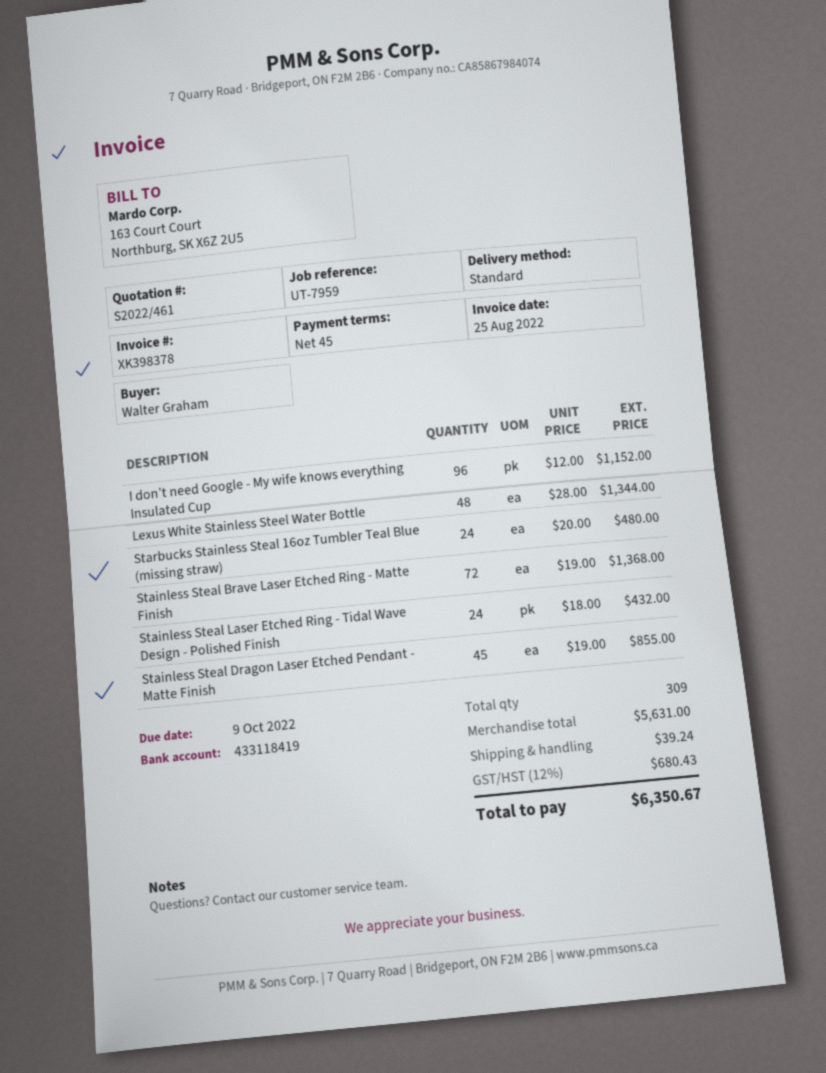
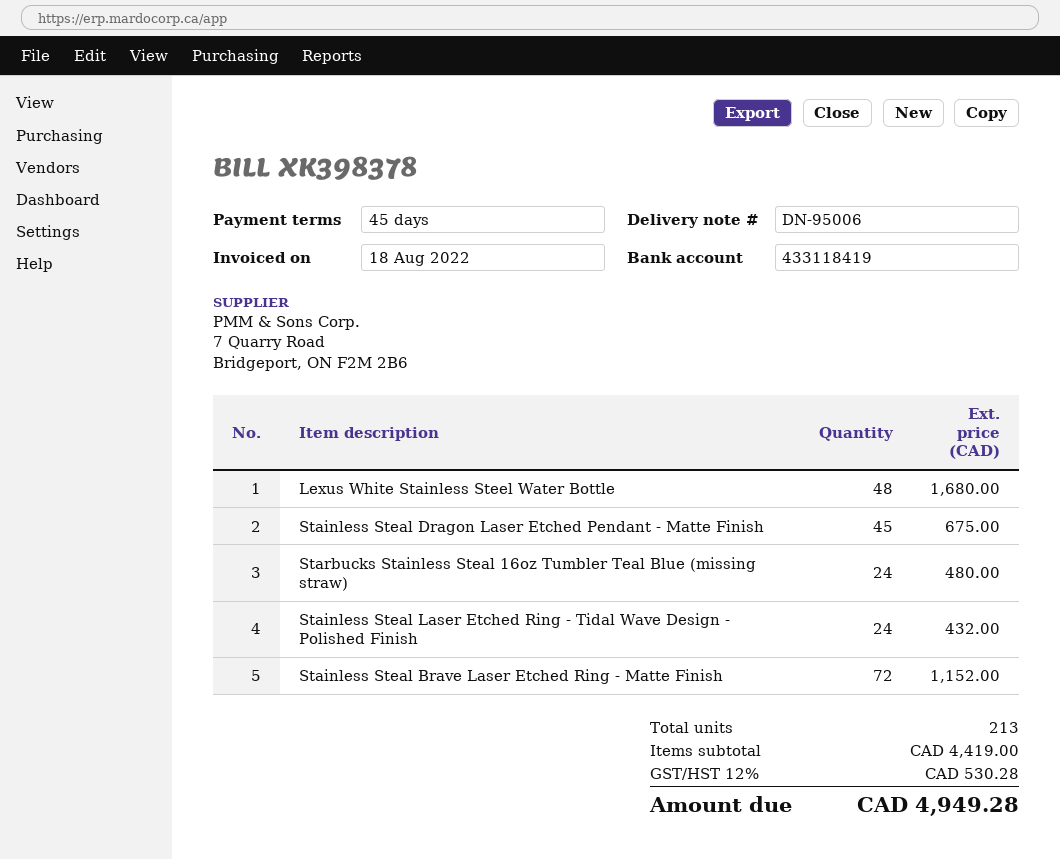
invoice date: 2022-08-25 -> 2022-08-18
I don’t need Google - My wife knows everything Insulated Cup: 96 for 1152.00 -> none
Lexus White Stainless Steel Water Bottle: 48 for 1344.00 -> 48 for 1680.00
Stainless Steal Brave Laser Etched Ring - Matte Finish: 72 for 1368.00 -> 72 for 1152.00
Stainless Steal Dragon Laser Etched Pendant - Matte Finish: 45 for 855.00 -> 45 for 675.00
total quantity: 309 -> 213
subtotal: 5631.00 -> 4419.00
shipping: 39.24 -> none
tax: 12% = 680.43 -> 12% = 530.28
total: 6350.67 -> 4949.28

